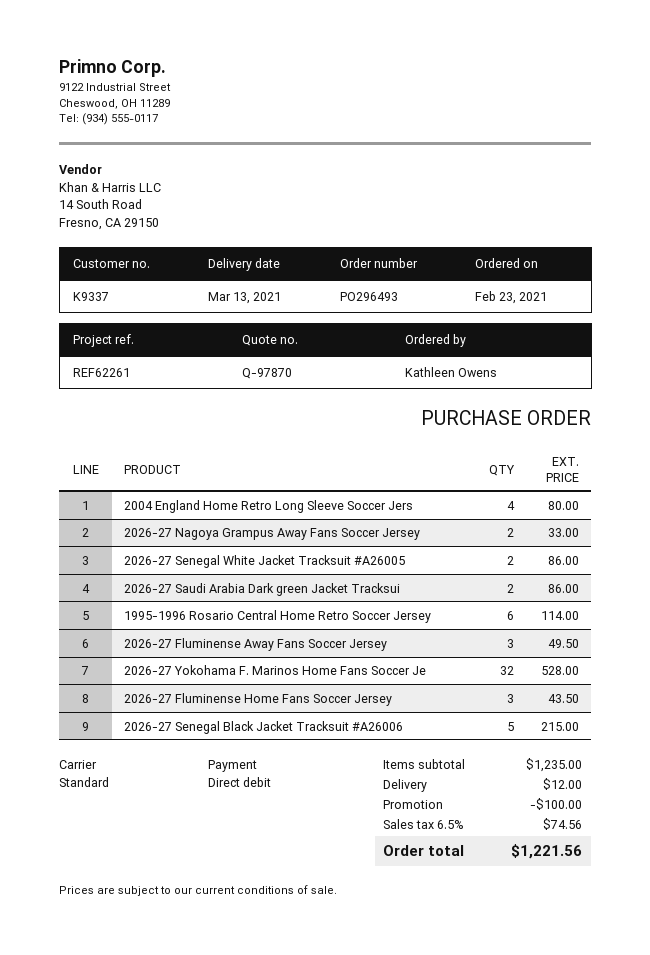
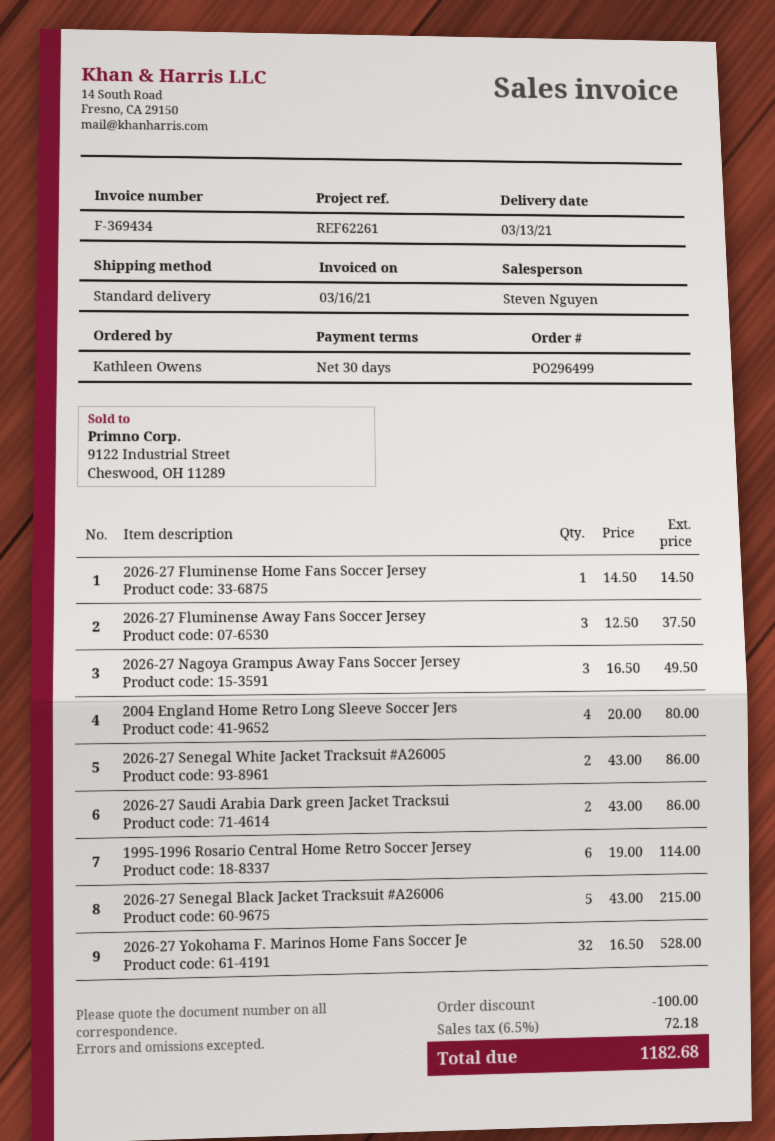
order number: PO296493 -> PO296499
2026-27 Nagoya Grampus Away Fans Soccer Jersey: 2 for 33.00 -> 3 for 49.50
2026-27 Fluminense Away Fans Soccer Jersey: 3 for 49.50 -> 3 for 37.50
2026-27 Fluminense Home Fans Soccer Jersey: 3 for 43.50 -> 1 for 14.50
shipping: 12.00 -> none
tax: 6.5% = 74.56 -> 6.5% = 72.18
total: 1221.56 -> 1182.68

